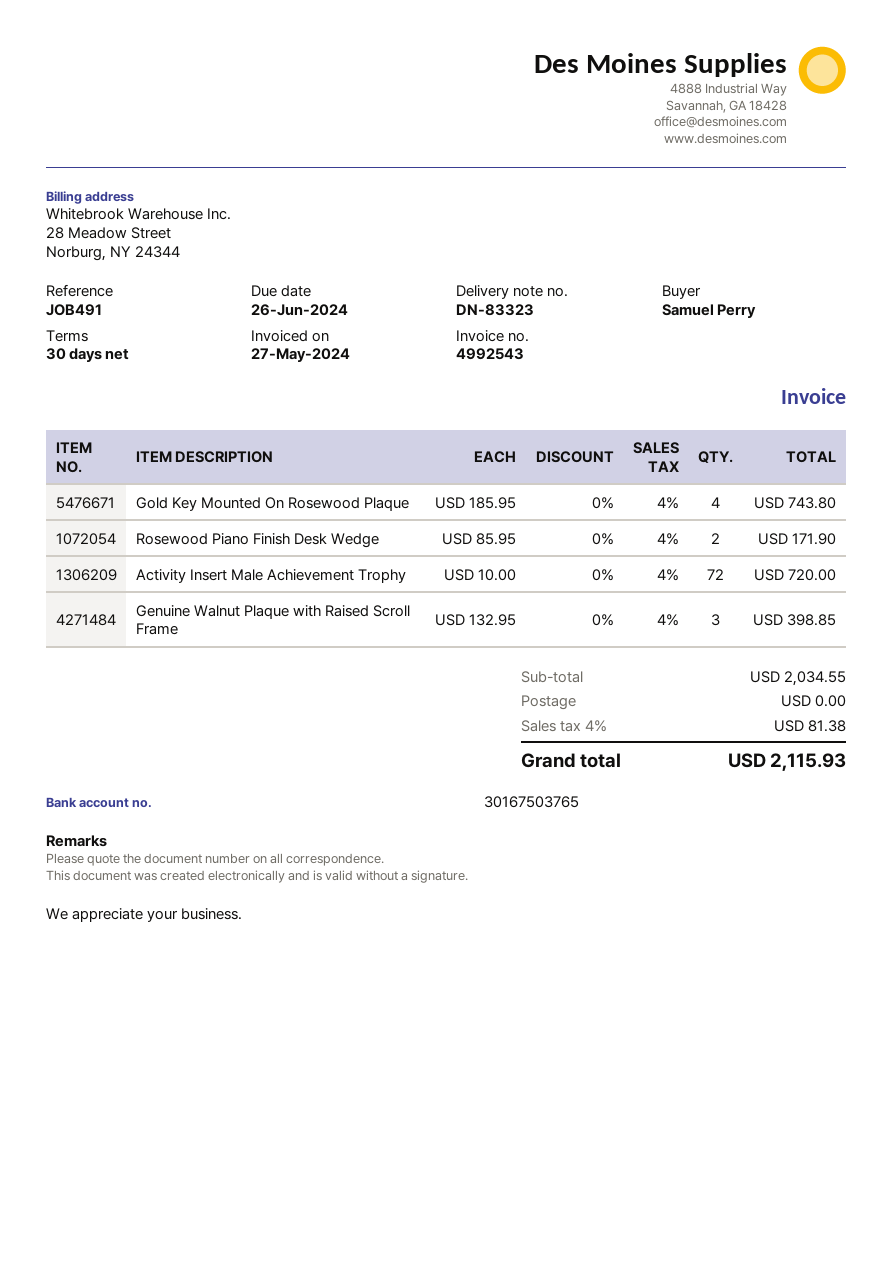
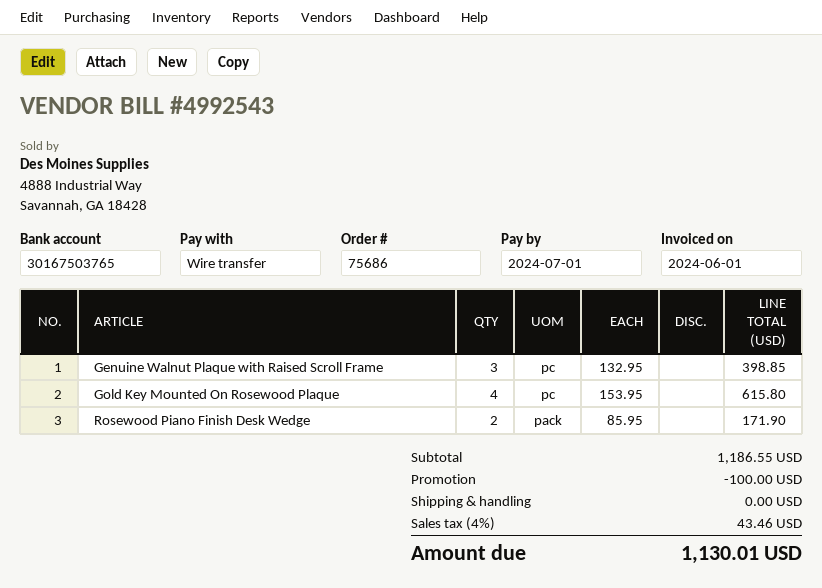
invoice date: 2024-05-27 -> 2024-06-01
due date: 2024-06-26 -> 2024-07-01
Gold Key Mounted On Rosewood Plaque: 4 x 185.95 = 743.80 -> 4 x 153.95 = 615.80
Activity Insert Male Achievement Trophy: 72 x 10.00 = 720.00 -> none
subtotal: 2034.55 -> 1186.55
discount: none -> 100.00
tax: 4% = 81.38 -> 4% = 43.46
total: 2115.93 -> 1130.01

